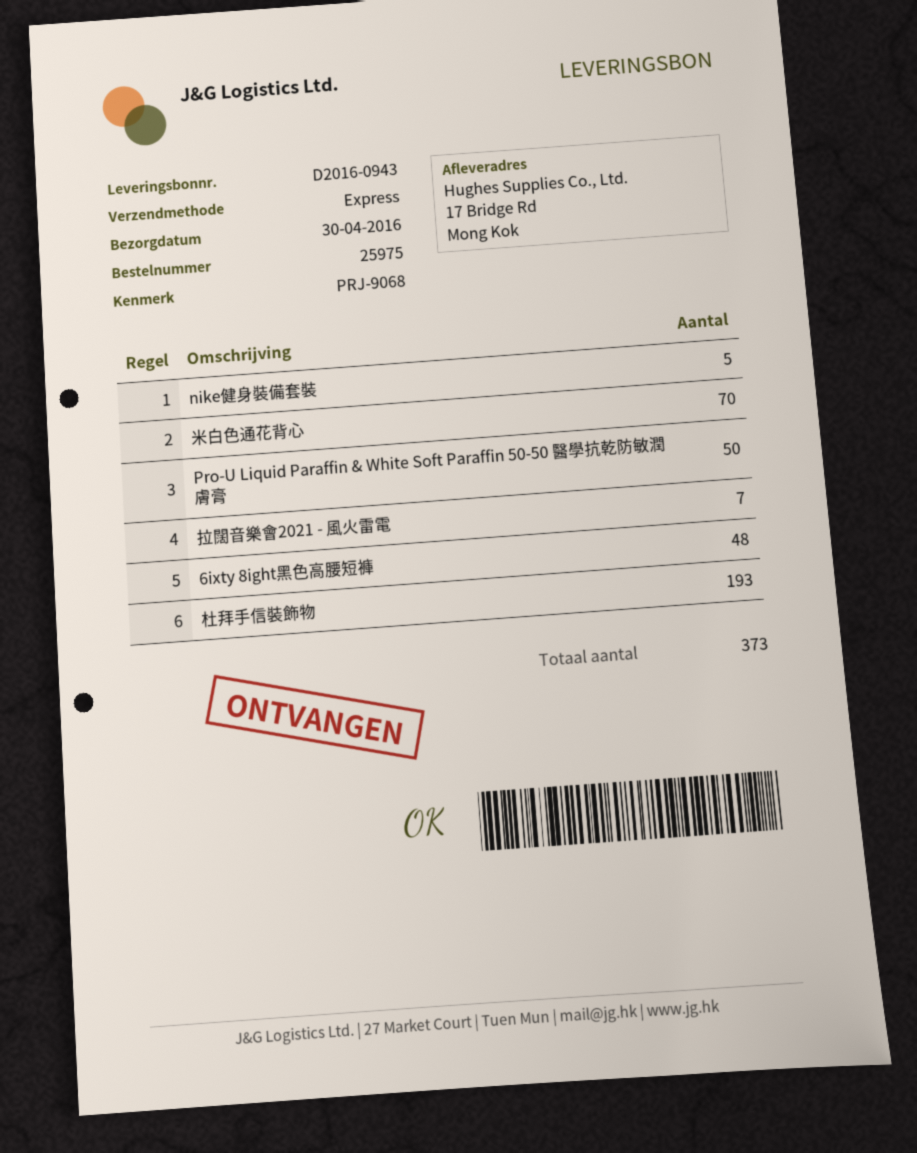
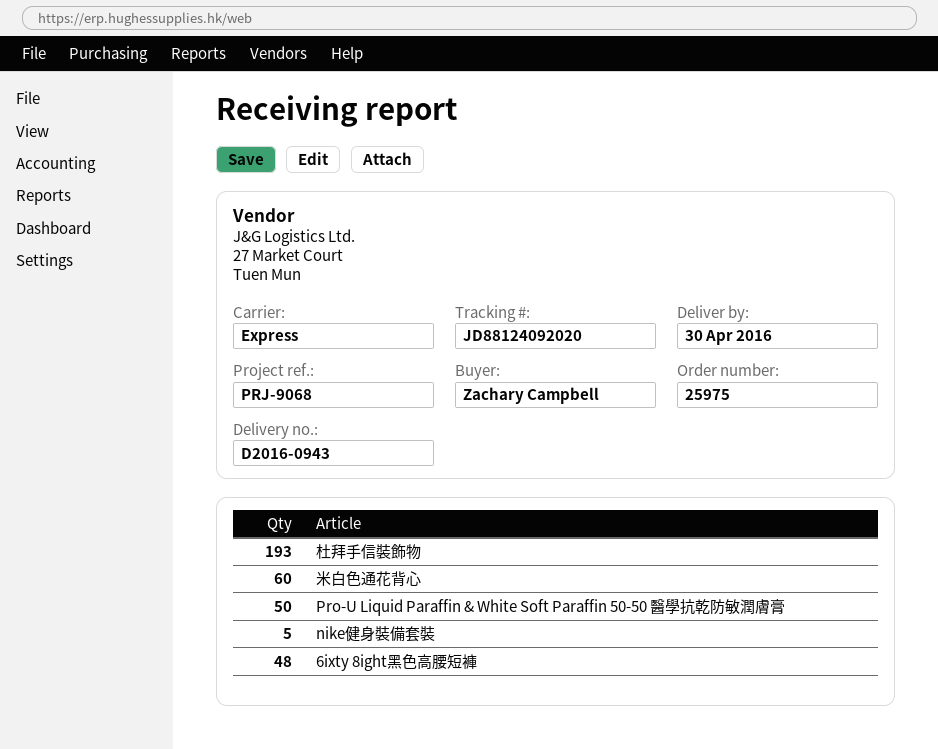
米白色通花背心: 70 -> 60
拉闊音樂會2021 - 風火雷電: 7 -> none

